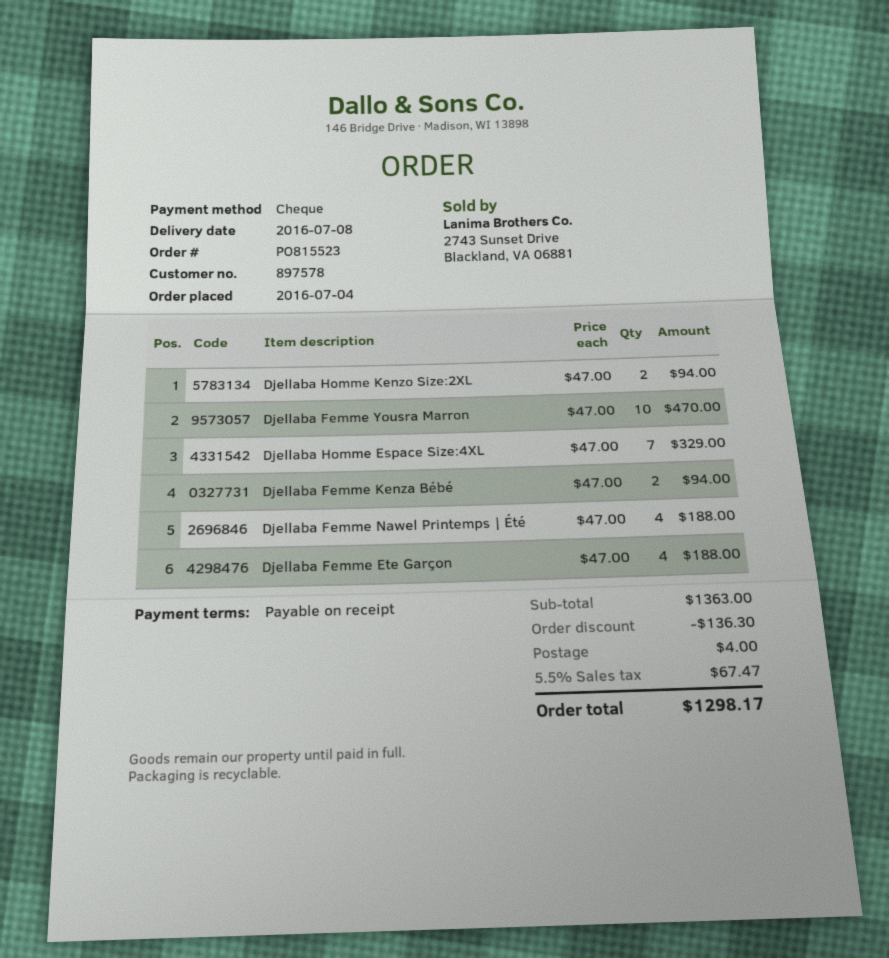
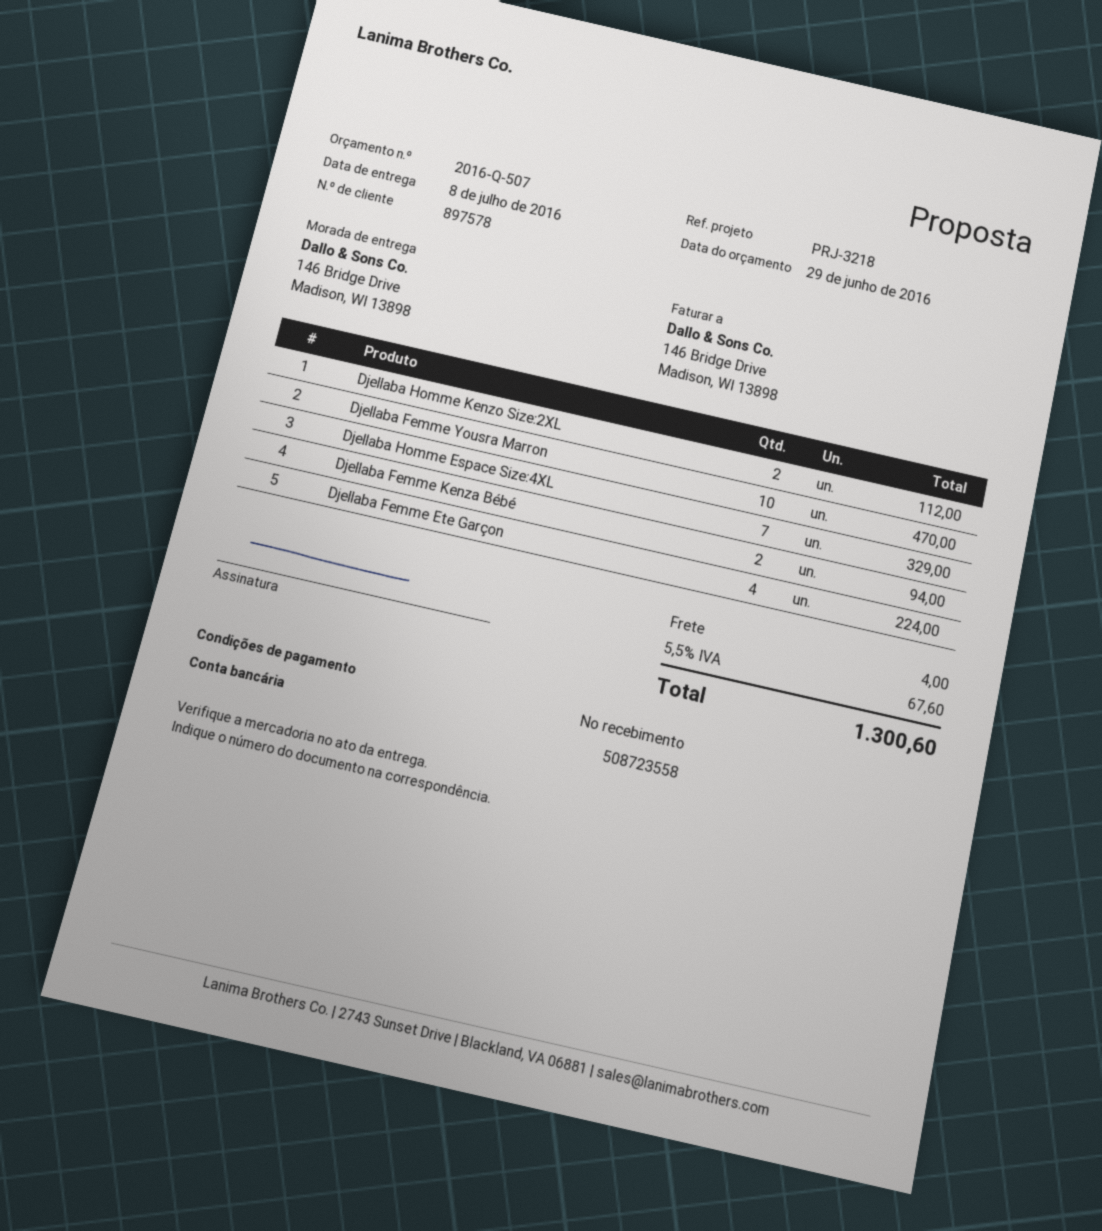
Djellaba Homme Kenzo Size:2XL: 2 for 94.00 -> 2 for 112.00
Djellaba Femme Nawel Printemps | Été: 4 for 188.00 -> none
Djellaba Femme Ete Garçon: 4 for 188.00 -> 4 for 224.00
discount: 136.30 -> none
tax: 5.5% = 67.47 -> 5.5% = 67.60
total: 1298.17 -> 1300.60

